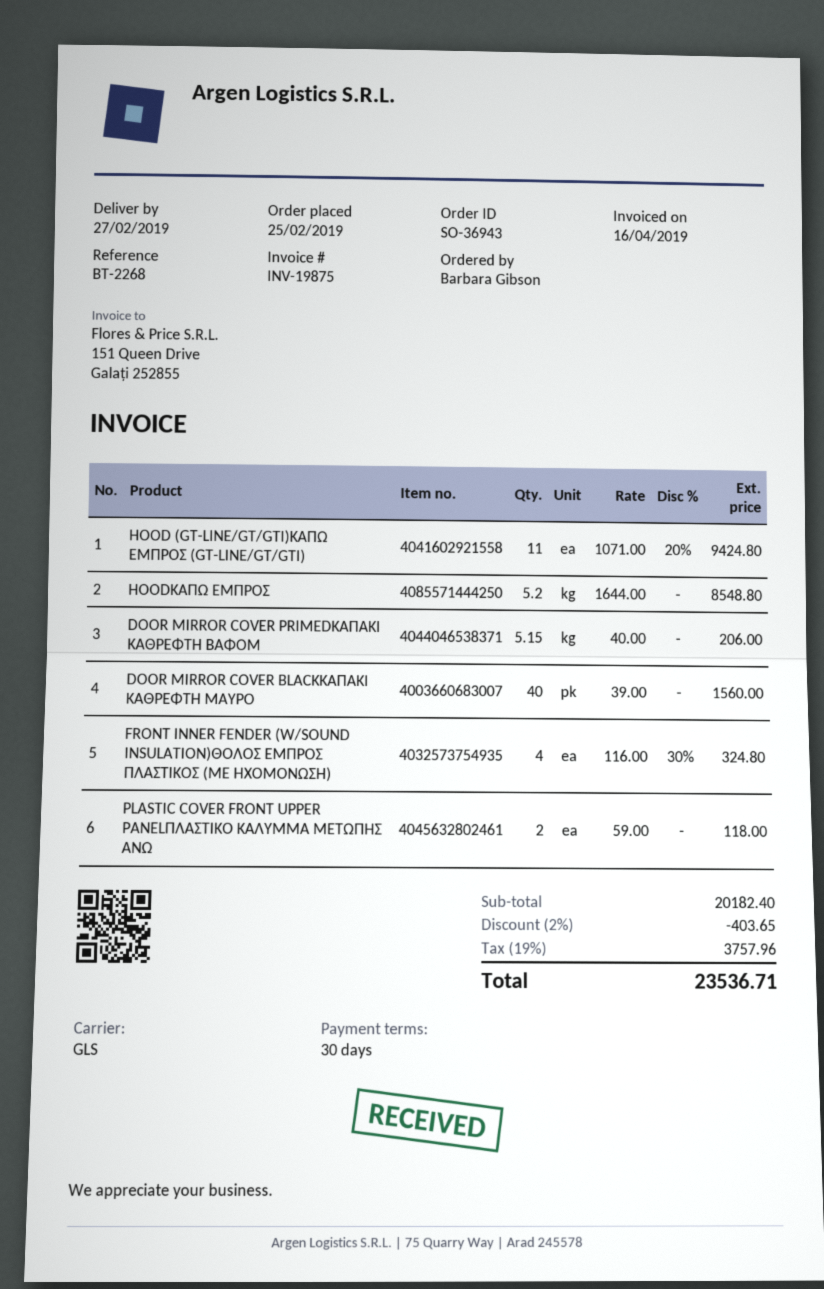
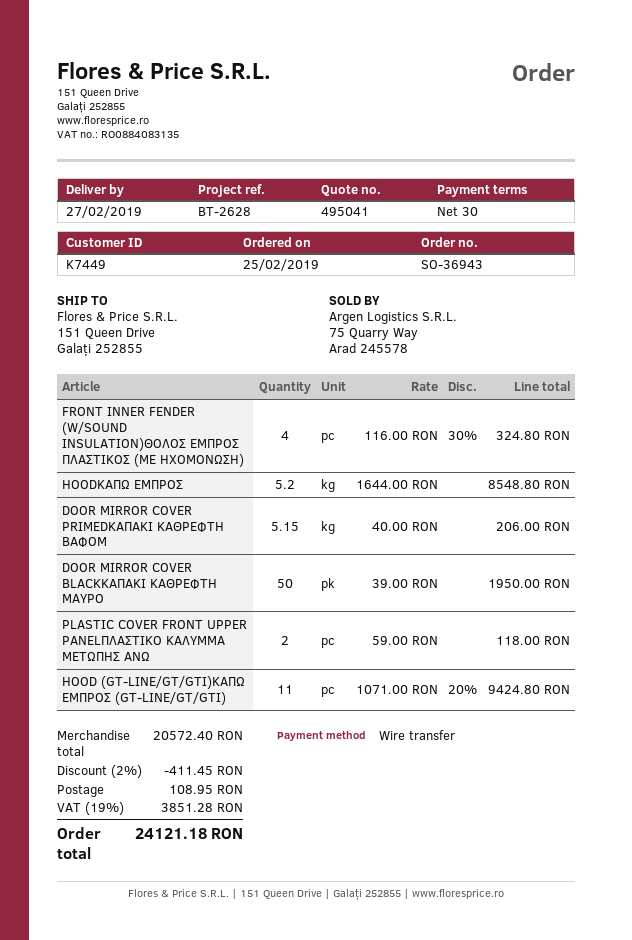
reference: BT-2268 -> BT-2628
DOOR MIRROR COVER BLACKΚΑΠΑΚΙ ΚΑΘΡΕΦΤΗ ΜΑΥΡΟ: 40 x 39.00 = 1560.00 -> 50 x 39.00 = 1950.00
subtotal: 20182.40 -> 20572.40
discount: 2% = 403.65 -> 2% = 411.45
shipping: none -> 108.95
tax: 19% = 3757.96 -> 19% = 3851.28
total: 23536.71 -> 24121.18

